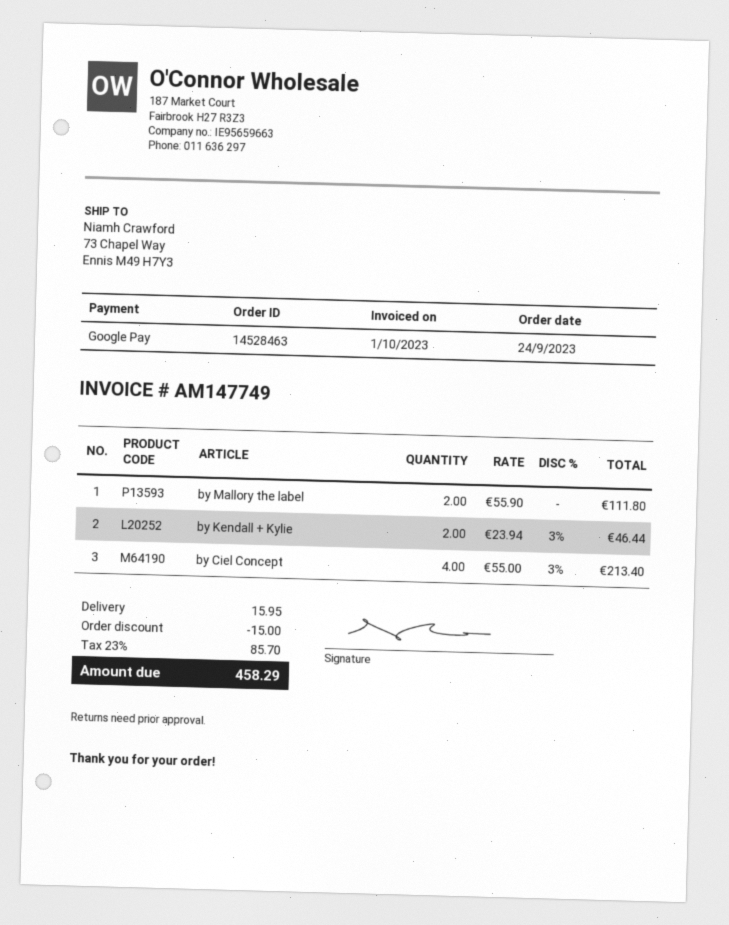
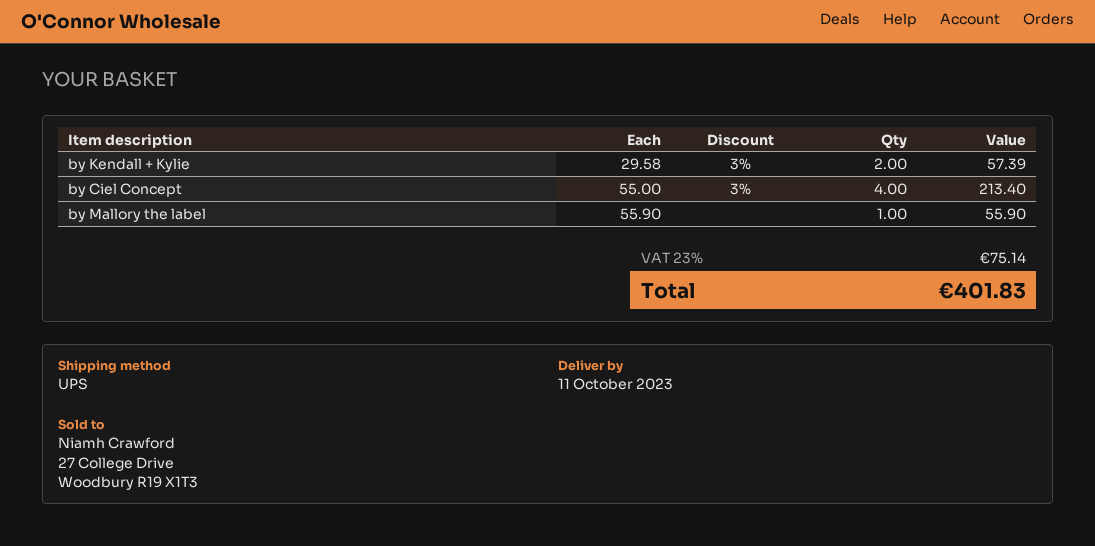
by Mallory the label: 2 x 55.90 = 111.80 -> 1 x 55.90 = 55.90
by Kendall + Kylie: 2 x 23.94 - 3% = 46.44 -> 2 x 29.58 - 3% = 57.39
discount: 15.00 -> none
shipping: 15.95 -> none
tax: 23% = 85.70 -> 23% = 75.14
total: 458.29 -> 401.83

